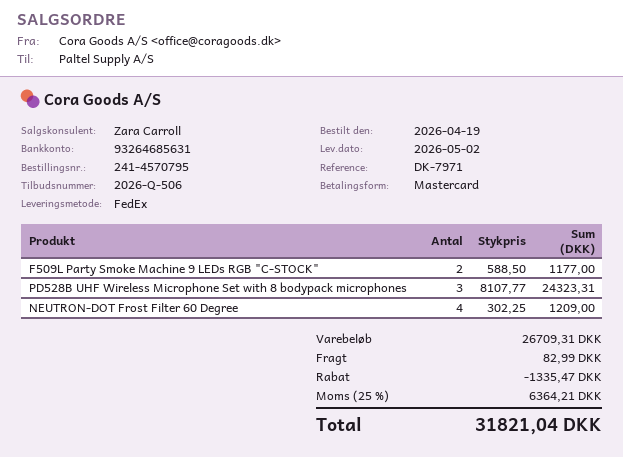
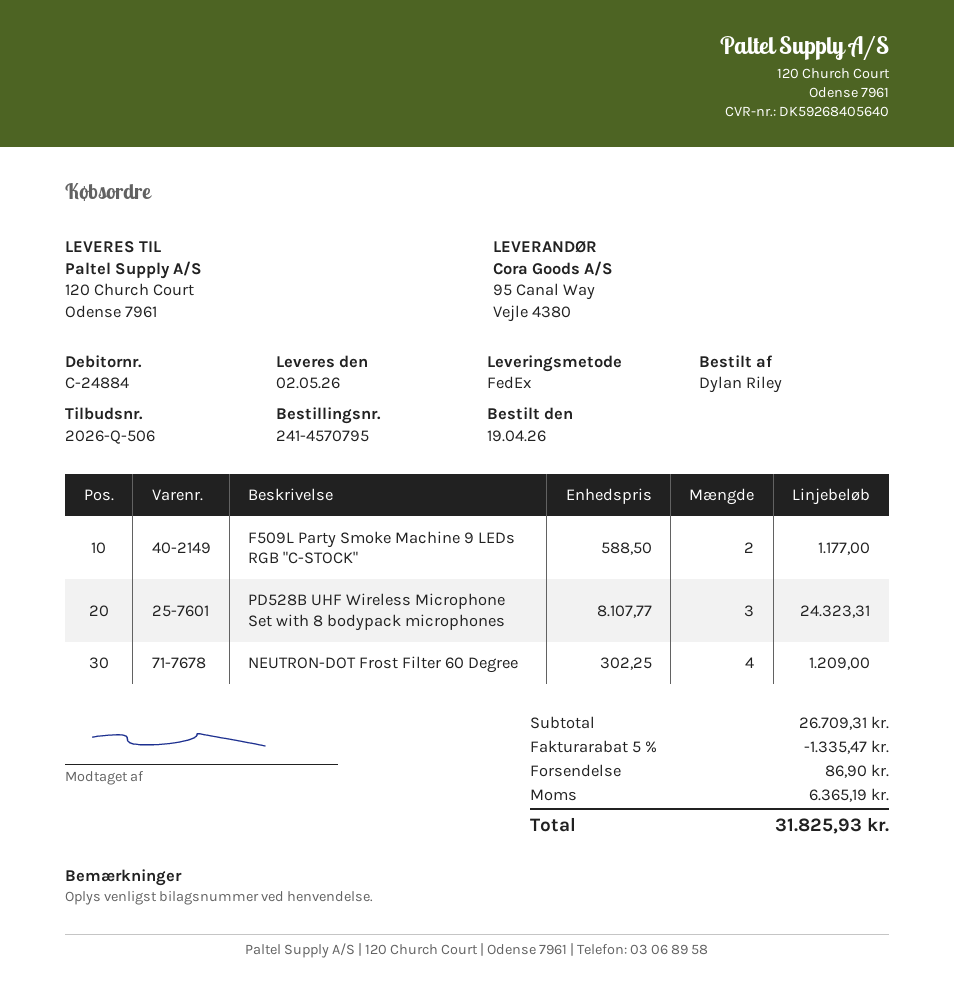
shipping: 82.99 -> 86.90
tax: 6364.21 -> 6365.19
total: 31821.04 -> 31825.93

